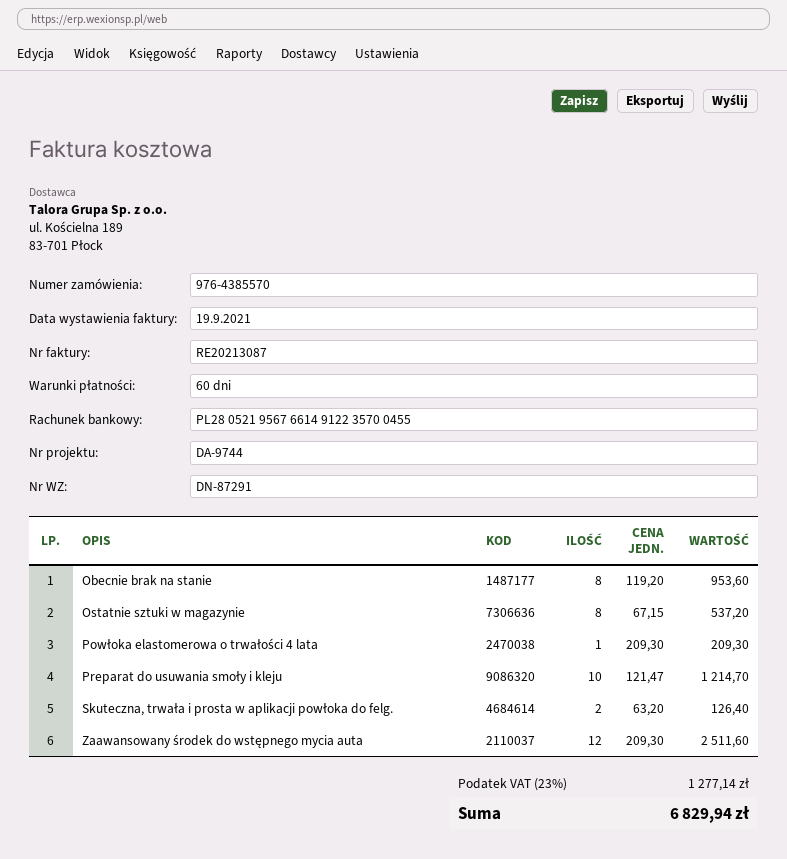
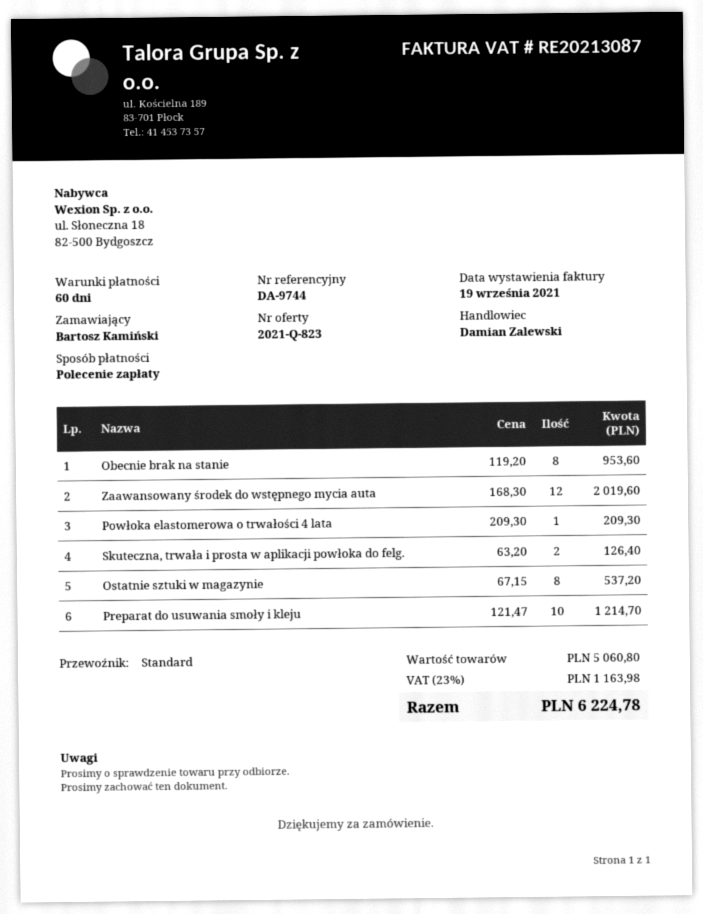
Zaawansowany środek do wstępnego mycia auta: 12 x 209.30 = 2511.60 -> 12 x 168.30 = 2019.60
tax: 23% = 1277.14 -> 23% = 1163.98
total: 6829.94 -> 6224.78

